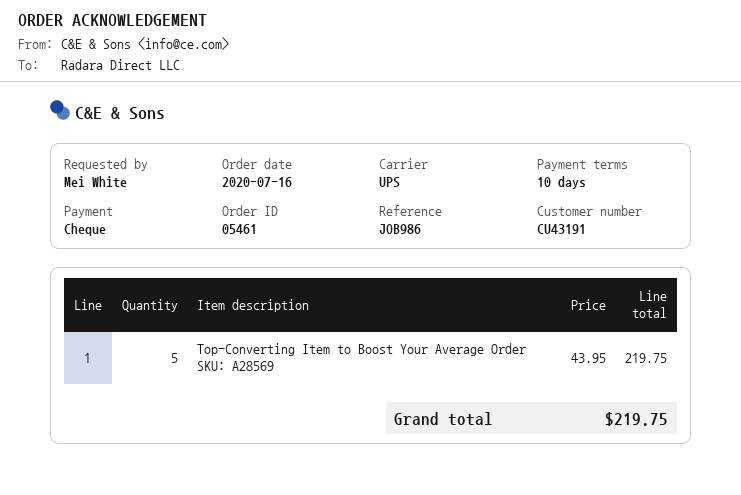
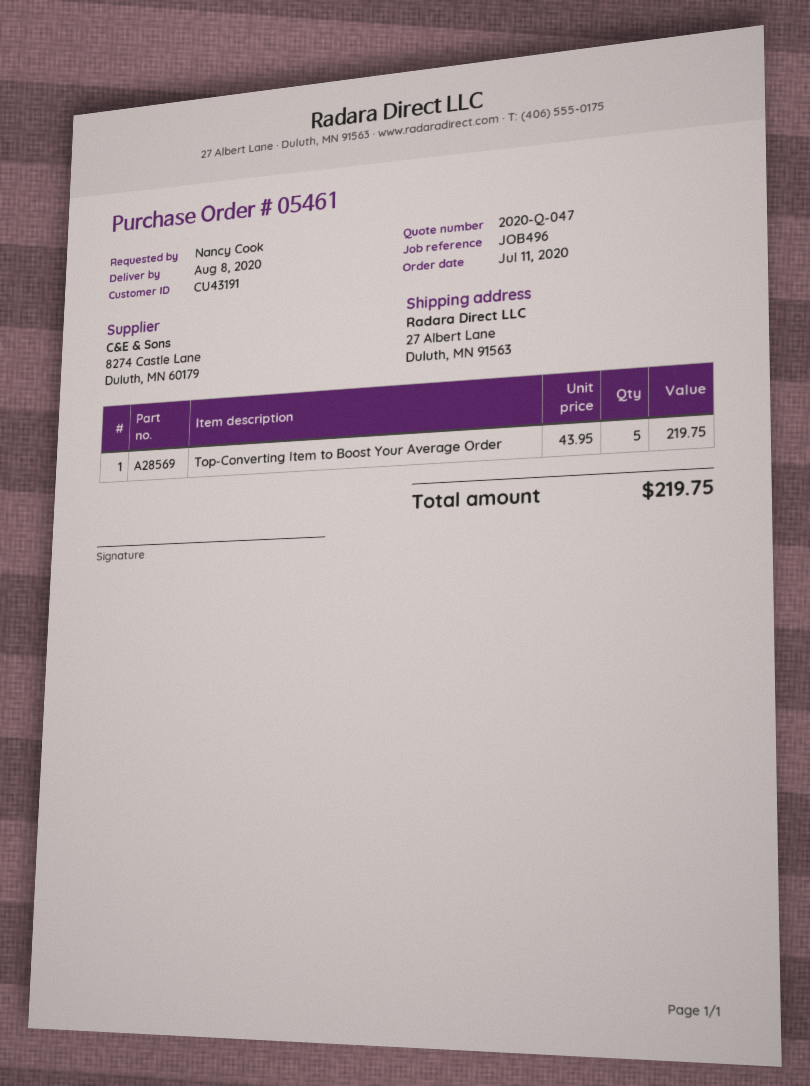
order date: 2020-07-16 -> 2020-07-11
reference: JOB986 -> JOB496
ordered by: Mei White -> Nancy Cook

